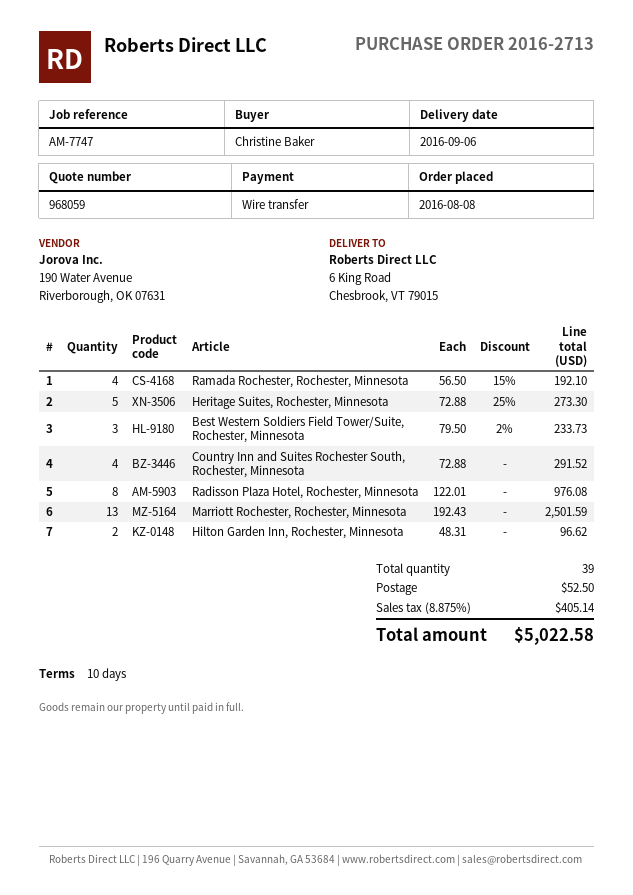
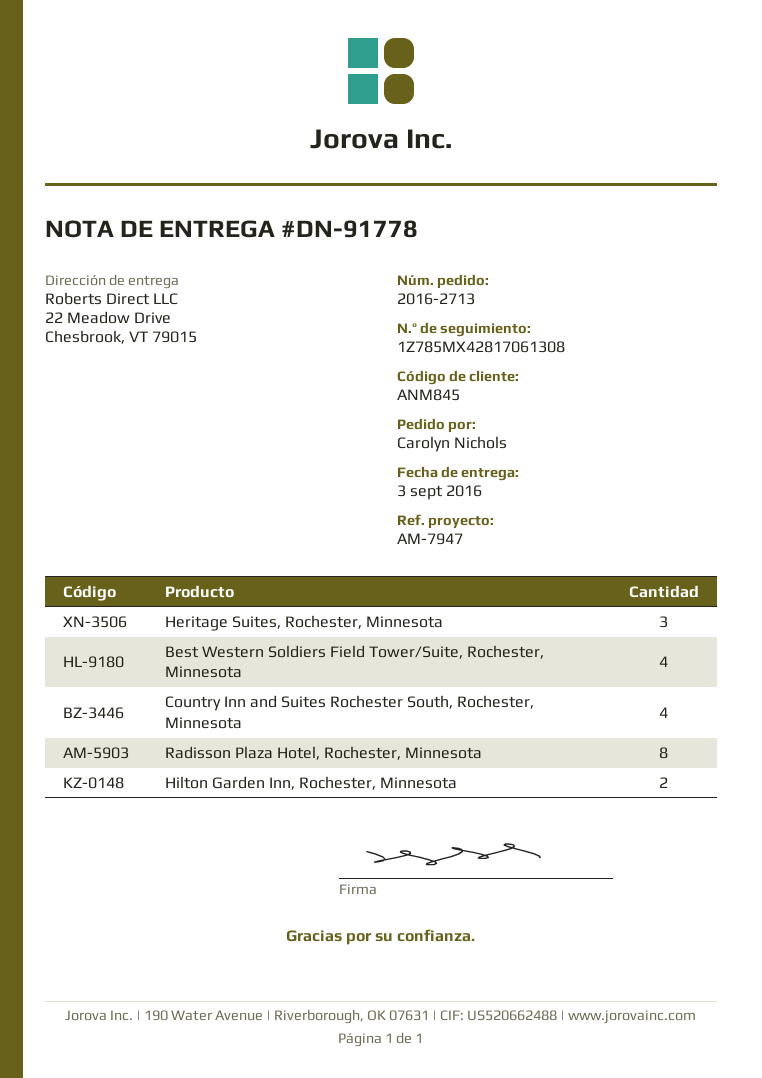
delivery date: 2016-09-06 -> 2016-09-03
reference: AM-7747 -> AM-7947
ordered by: Christine Baker -> Carolyn Nichols
ship to: 6 King Road, Chesbrook, VT 79015 -> 22 Meadow Drive, Chesbrook, VT 79015
Ramada Rochester, Rochester, Minnesota: 4 -> none
Heritage Suites, Rochester, Minnesota: 5 -> 3
Best Western Soldiers Field Tower/Suite, Rochester, Minnesota: 3 -> 4
Marriott Rochester, Rochester, Minnesota: 13 -> none

